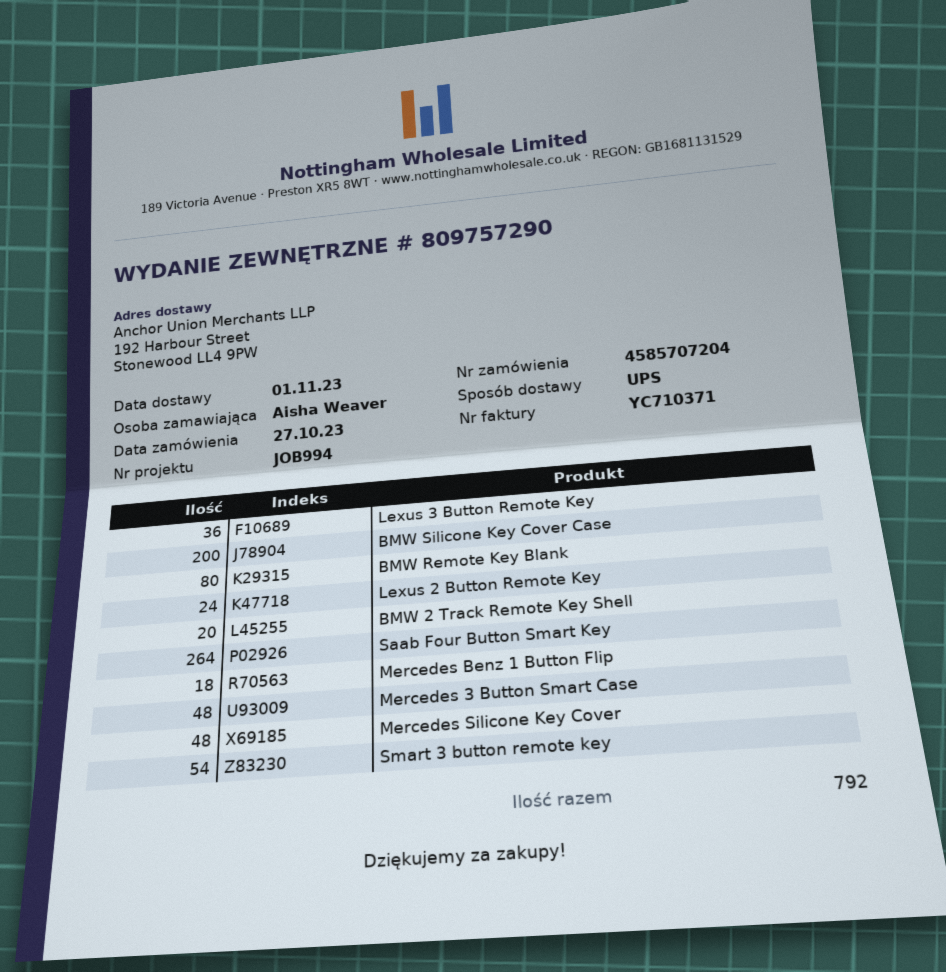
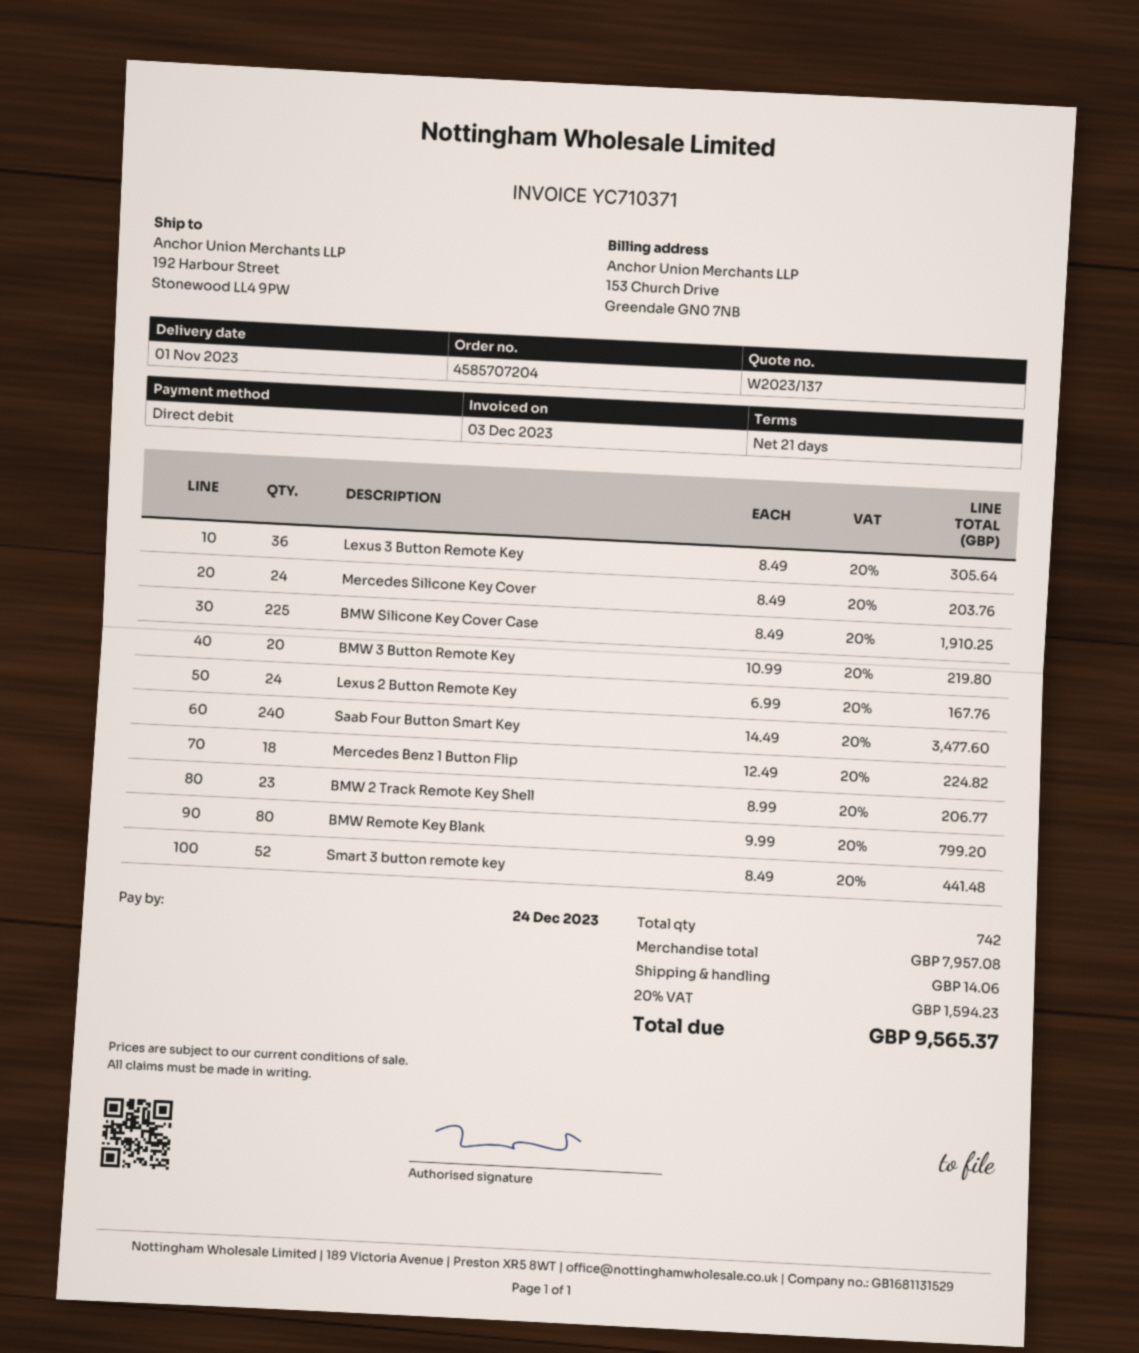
BMW Silicone Key Cover Case: 200 -> 225
BMW 2 Track Remote Key Shell: 20 -> 23
Saab Four Button Smart Key: 264 -> 240
Mercedes 3 Button Smart Case: 48 -> none
Mercedes Silicone Key Cover: 48 -> 24
Smart 3 button remote key: 54 -> 52
BMW 3 Button Remote Key: none -> 20
total quantity: 792 -> 742

